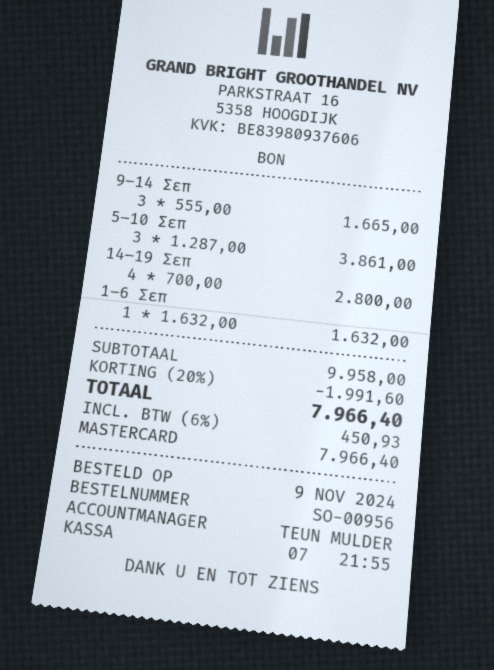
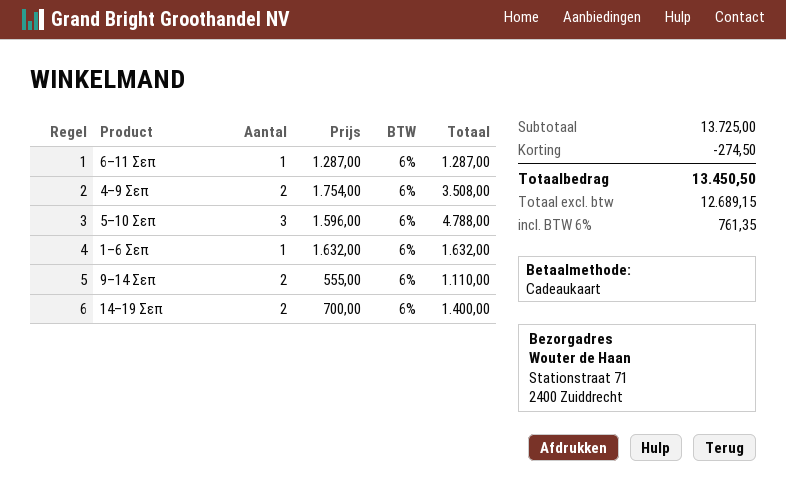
payment method: Mastercard -> gift card
9–14 Σεπ: 3 x 555.00 = 1665.00 -> 2 x 555.00 = 1110.00
5–10 Σεπ: 3 x 1287.00 = 3861.00 -> 3 x 1596.00 = 4788.00
14–19 Σεπ: 4 x 700.00 = 2800.00 -> 2 x 700.00 = 1400.00
6–11 Σεπ: none -> 1 x 1287.00 = 1287.00
4–9 Σεπ: none -> 2 x 1754.00 = 3508.00
subtotal: 9958.00 -> 13725.00
discount: 1991.60 -> 274.50
tax: 6% = 450.93 -> 6% = 761.35
total: 7966.40 -> 13450.50

